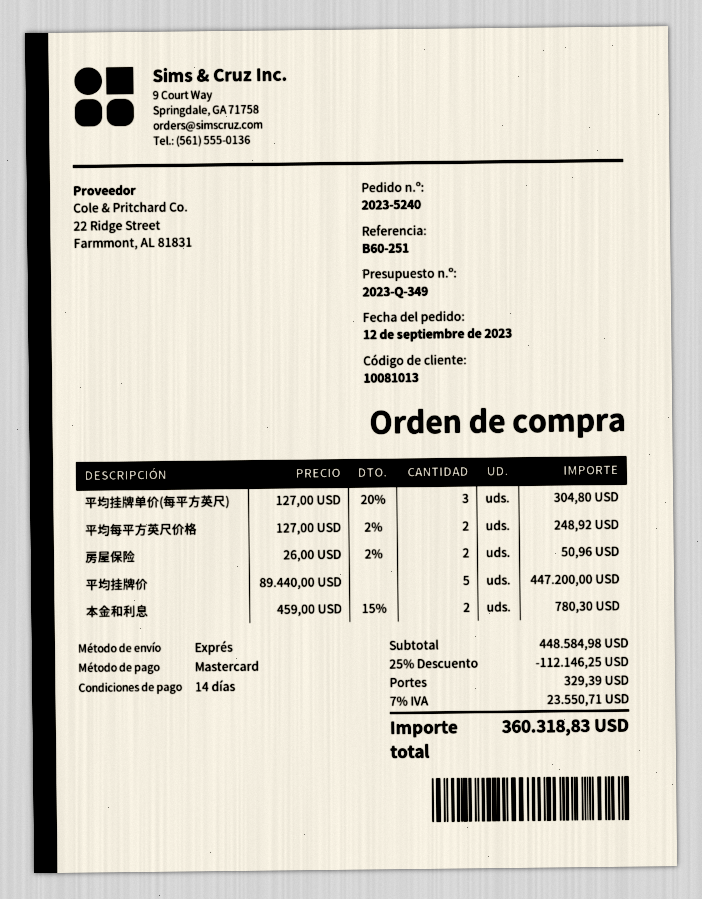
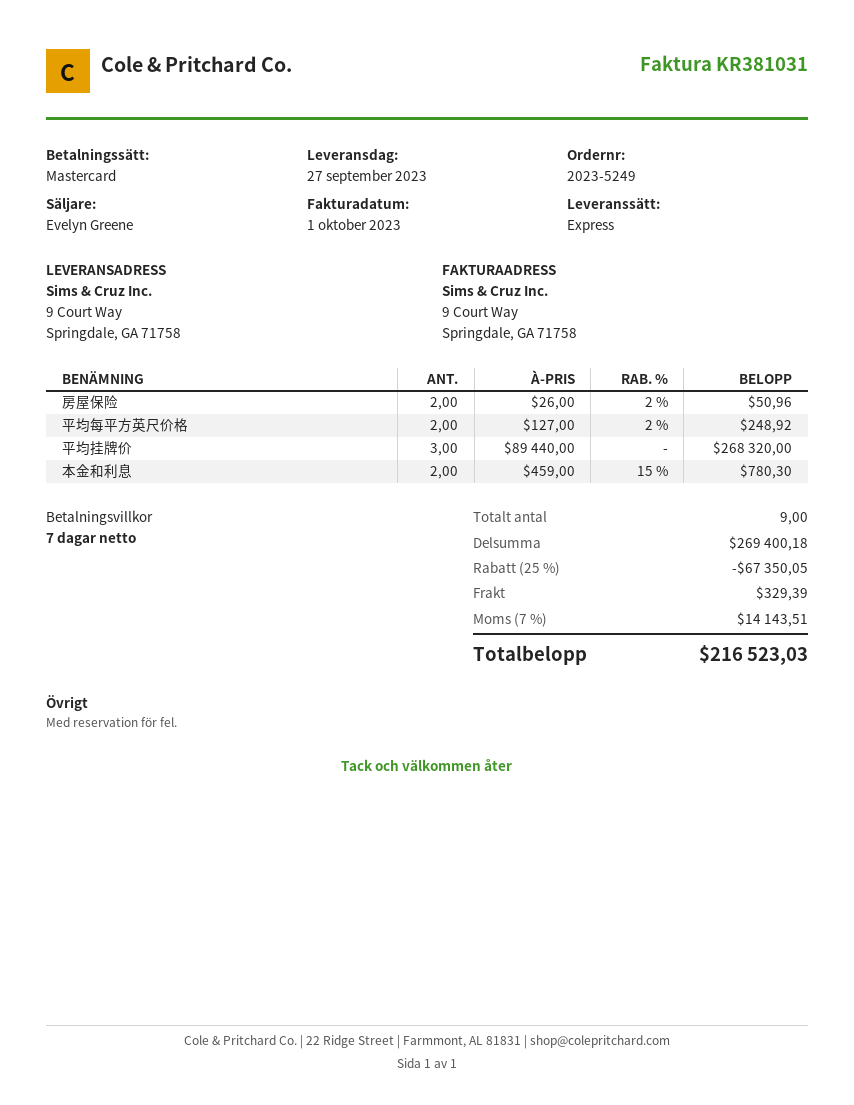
order number: 2023-5240 -> 2023-5249
payment terms: 14 days -> 7 days
平均挂牌单价(每平方英尺): 3 x 127.00 - 20% = 304.80 -> none
平均挂牌价: 5 x 89440.00 = 447200.00 -> 3 x 89440.00 = 268320.00
subtotal: 448584.98 -> 269400.18
discount: 25% = 112146.25 -> 25% = 67350.05
tax: 7% = 23550.71 -> 7% = 14143.51
total: 360318.83 -> 216523.03

